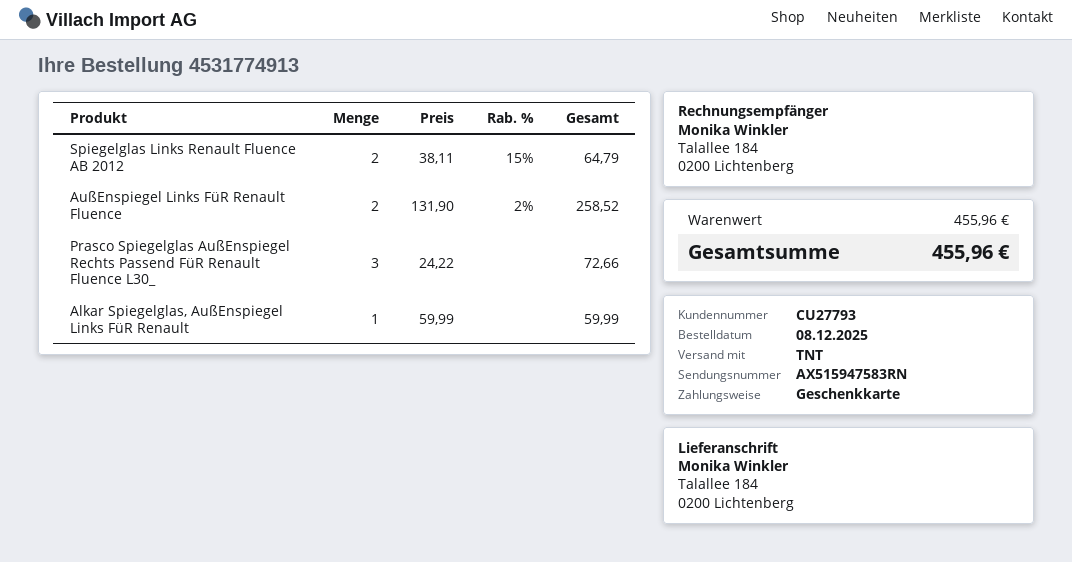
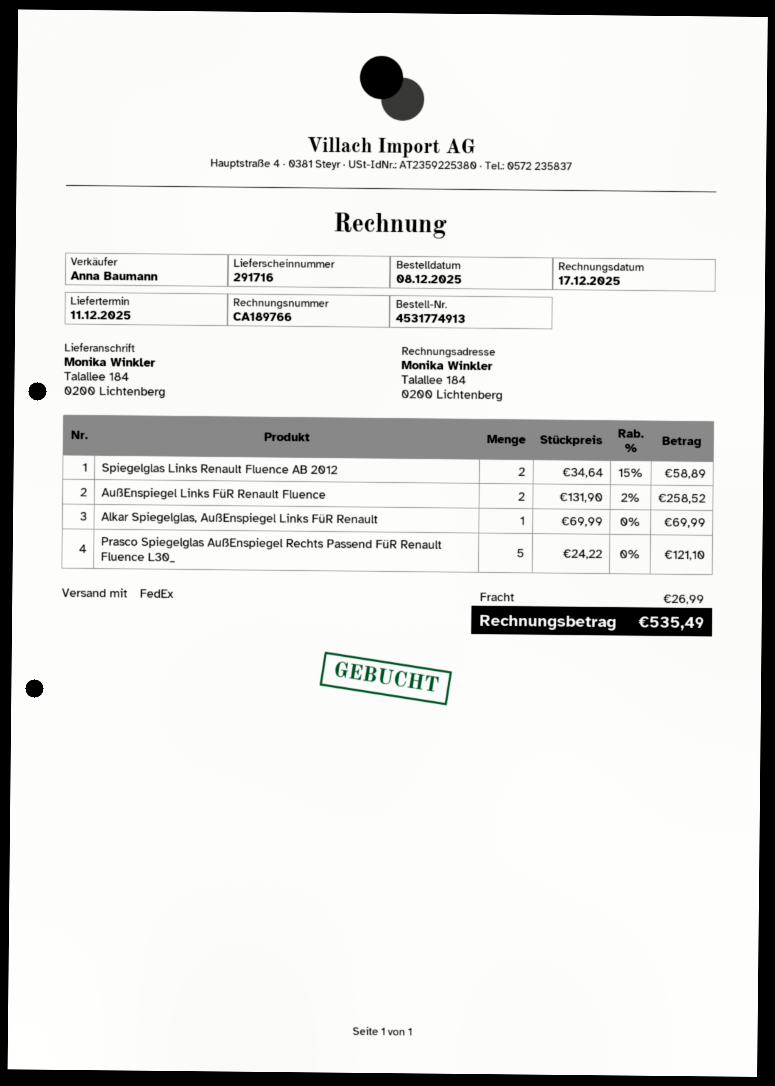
shipping method: TNT -> FedEx
Spiegelglas Links Renault Fluence AB 2012: 2 x 38.11 - 15% = 64.79 -> 2 x 34.64 - 15% = 58.89
Prasco Spiegelglas AußEnspiegel Rechts Passend FüR Renault Fluence L30_: 3 x 24.22 = 72.66 -> 5 x 24.22 = 121.10
Alkar Spiegelglas, AußEnspiegel Links FüR Renault: 1 x 59.99 = 59.99 -> 1 x 69.99 = 69.99
shipping: none -> 26.99
total: 455.96 -> 535.49

